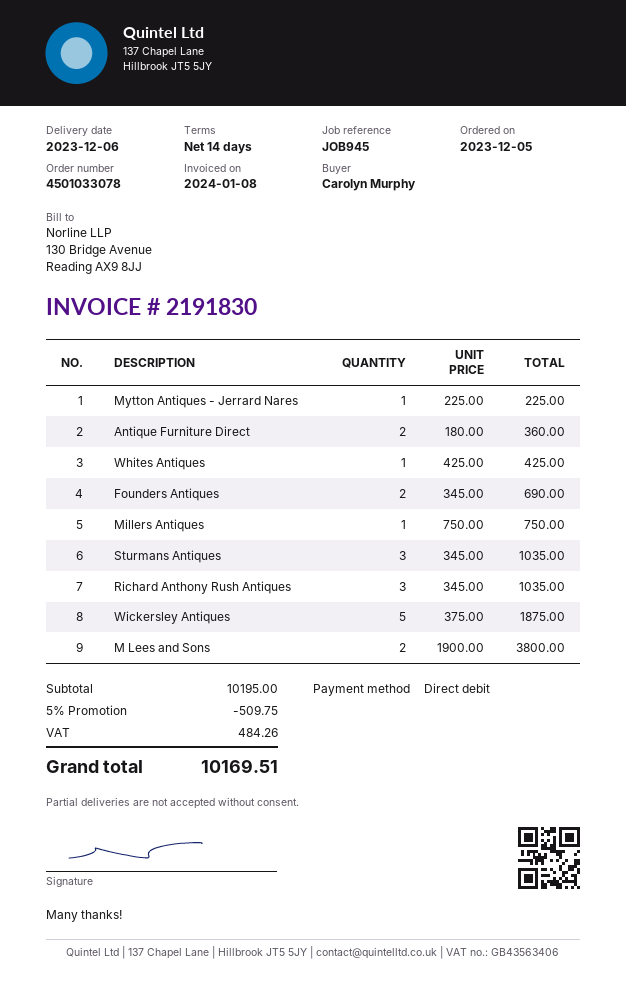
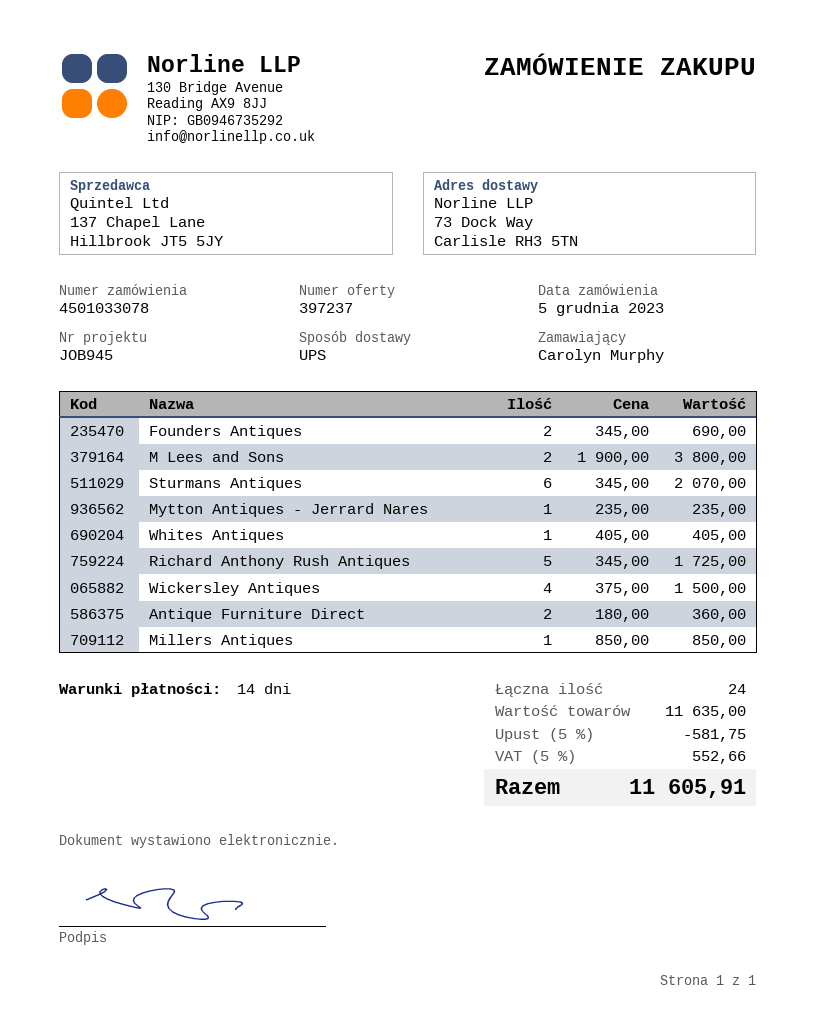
Mytton Antiques - Jerrard Nares: 1 x 225.00 = 225.00 -> 1 x 235.00 = 235.00
Whites Antiques: 1 x 425.00 = 425.00 -> 1 x 405.00 = 405.00
Millers Antiques: 1 x 750.00 = 750.00 -> 1 x 850.00 = 850.00
Sturmans Antiques: 3 x 345.00 = 1035.00 -> 6 x 345.00 = 2070.00
Richard Anthony Rush Antiques: 3 x 345.00 = 1035.00 -> 5 x 345.00 = 1725.00
Wickersley Antiques: 5 x 375.00 = 1875.00 -> 4 x 375.00 = 1500.00
subtotal: 10195.00 -> 11635.00
discount: 5% = 509.75 -> 5% = 581.75
tax: 484.26 -> 552.66
total: 10169.51 -> 11605.91

